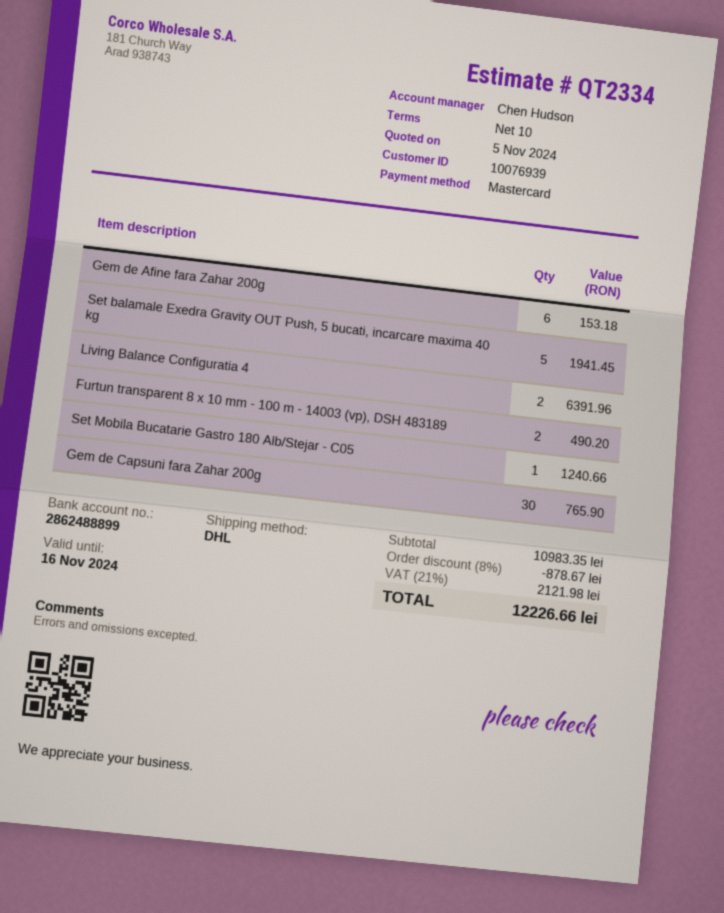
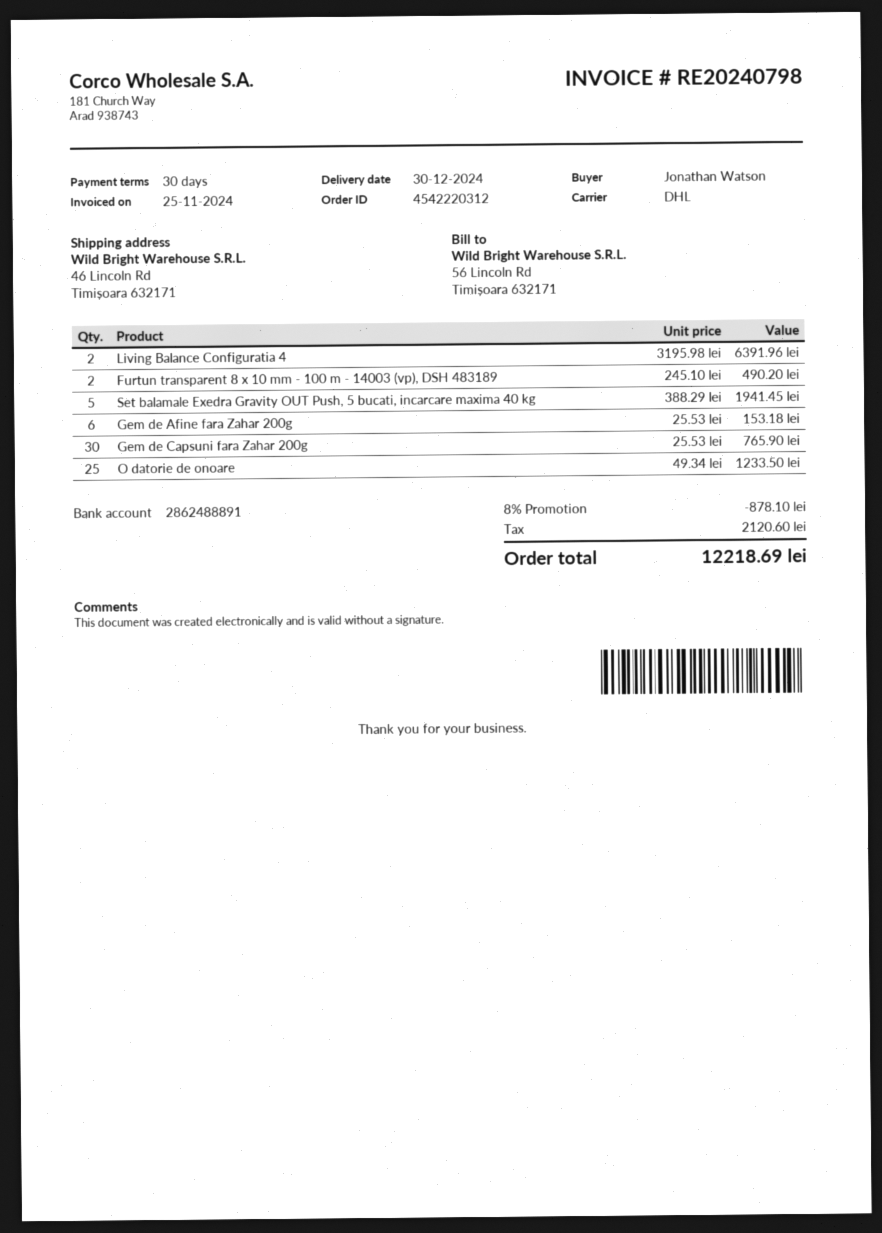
payment terms: 10 days -> 30 days
bank account: 2862488899 -> 2862488891
Set Mobila Bucatarie Gastro 180 Alb/Stejar - C05: 1 for 1240.66 -> none
O datorie de onoare: none -> 25 for 1233.50
discount: 8% = 878.67 -> 8% = 878.10
tax: 2121.98 -> 2120.60
total: 12226.66 -> 12218.69

